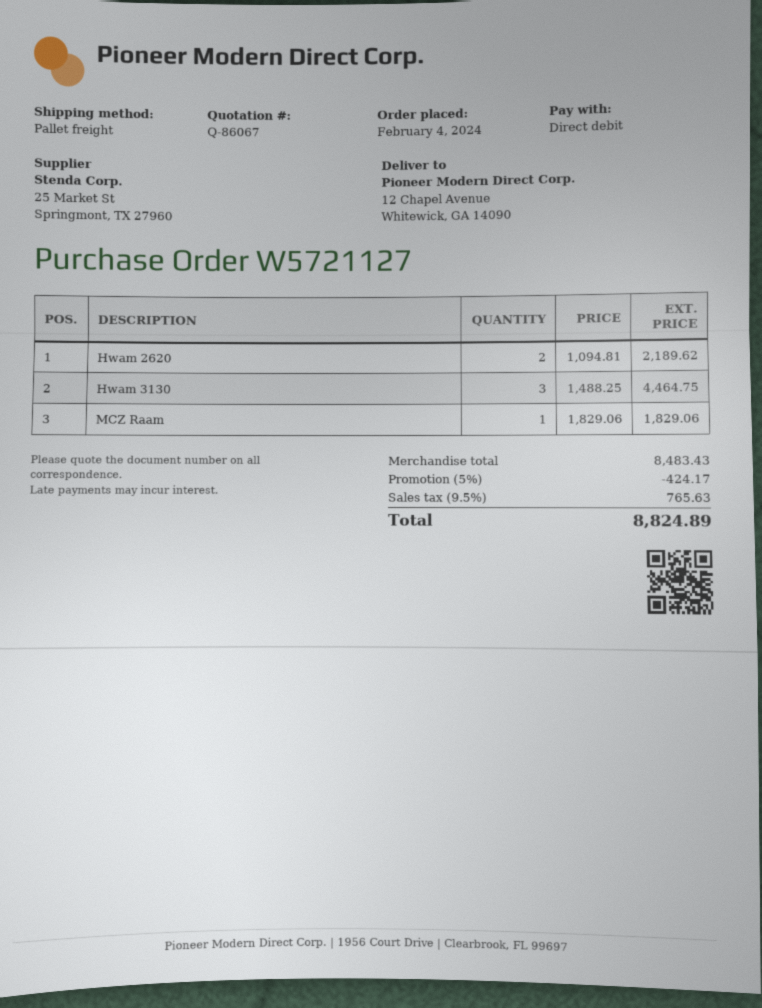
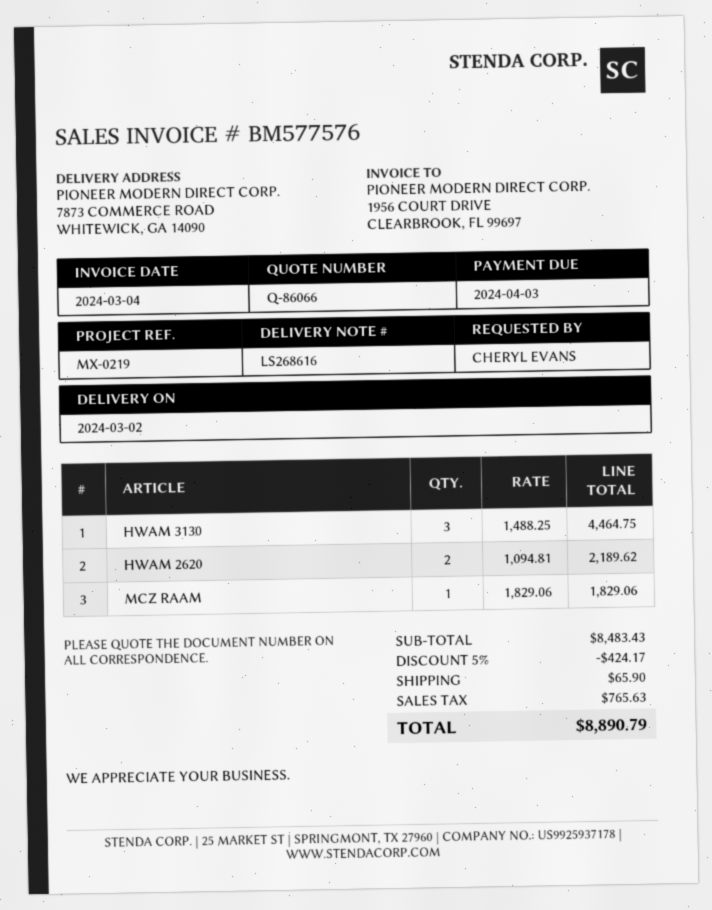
quote number: Q-86067 -> Q-86066
ship to: 12 Chapel Avenue, Whitewick, GA 14090 -> 7873 COMMERCE ROAD, WHITEWICK, GA 14090
shipping: none -> 65.90
total: 8824.89 -> 8890.79

